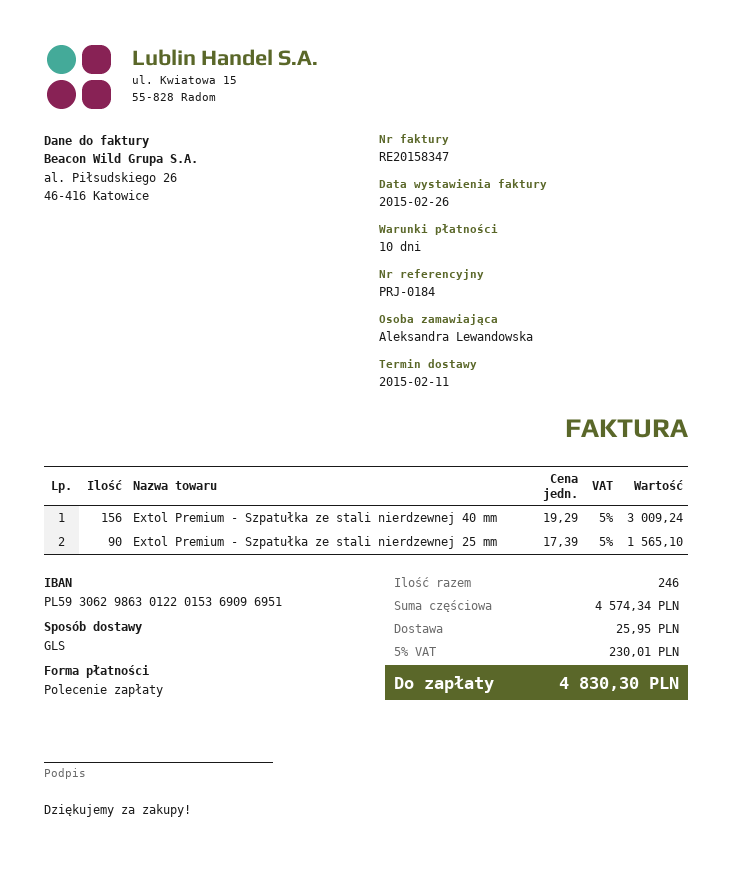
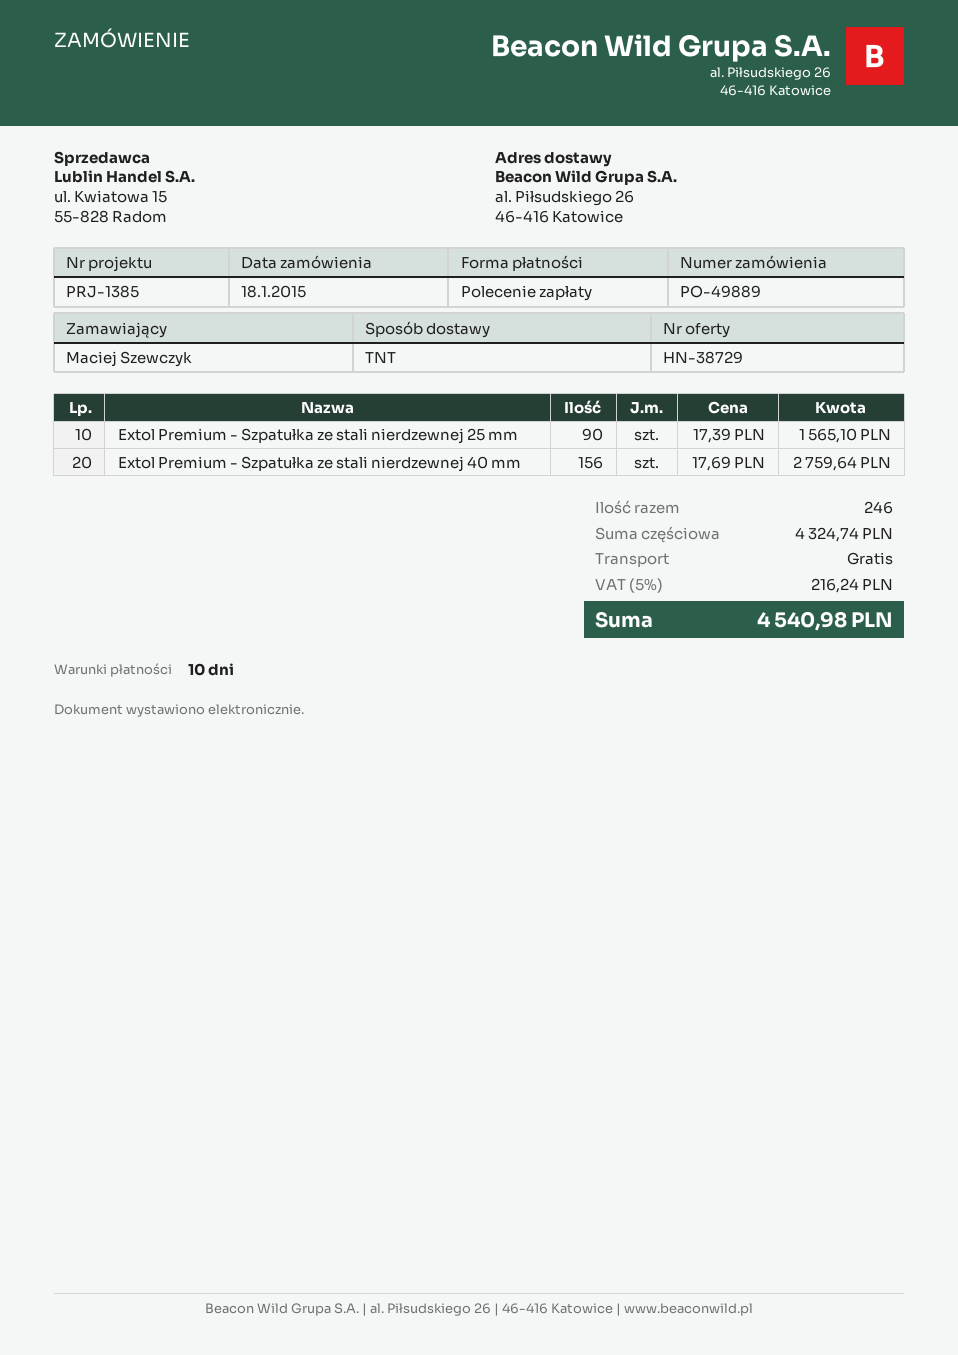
reference: PRJ-0184 -> PRJ-1385
ordered by: Aleksandra Lewandowska -> Maciej Szewczyk
shipping method: GLS -> TNT
Extol Premium - Szpatułka ze stali nierdzewnej 40 mm: 156 x 19.29 = 3009.24 -> 156 x 17.69 = 2759.64
subtotal: 4574.34 -> 4324.74
shipping: 25.95 -> 0.00
tax: 5% = 230.01 -> 5% = 216.24
total: 4830.30 -> 4540.98

